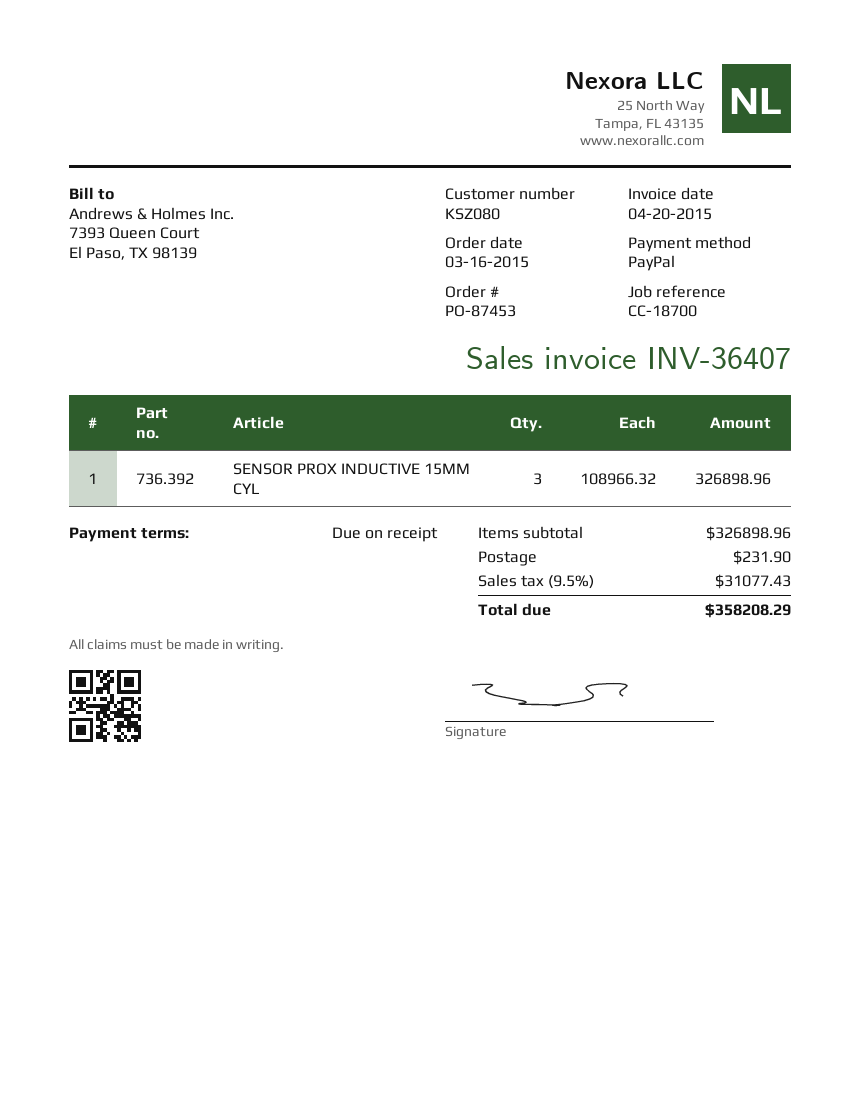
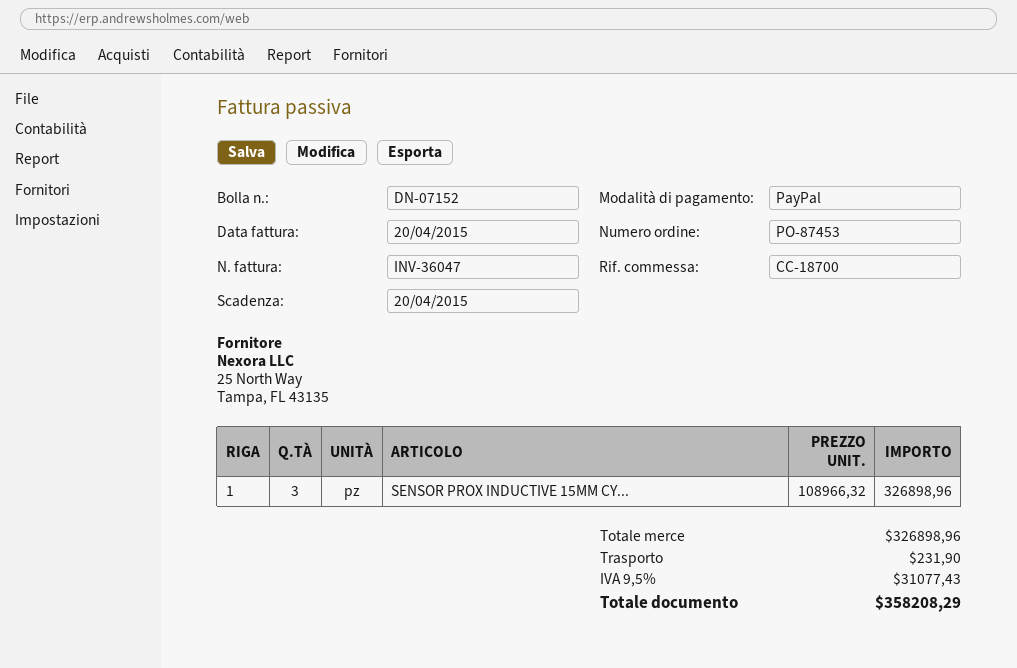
invoice number: INV-36407 -> INV-36047

